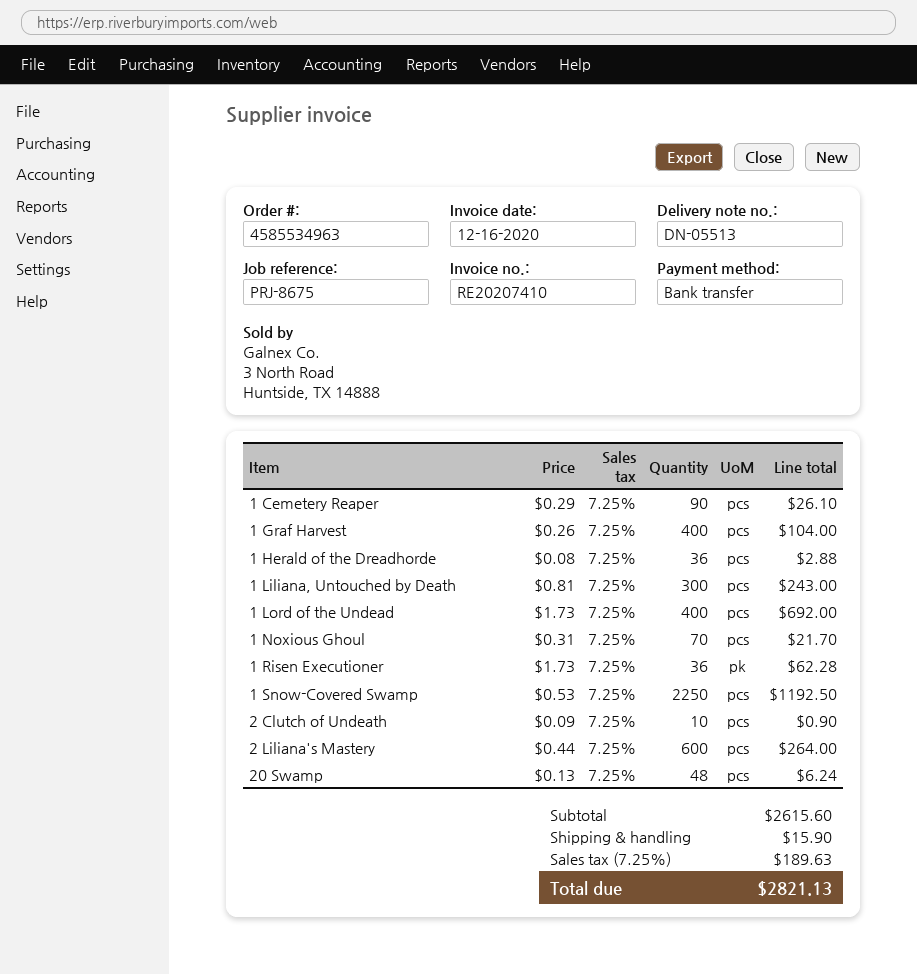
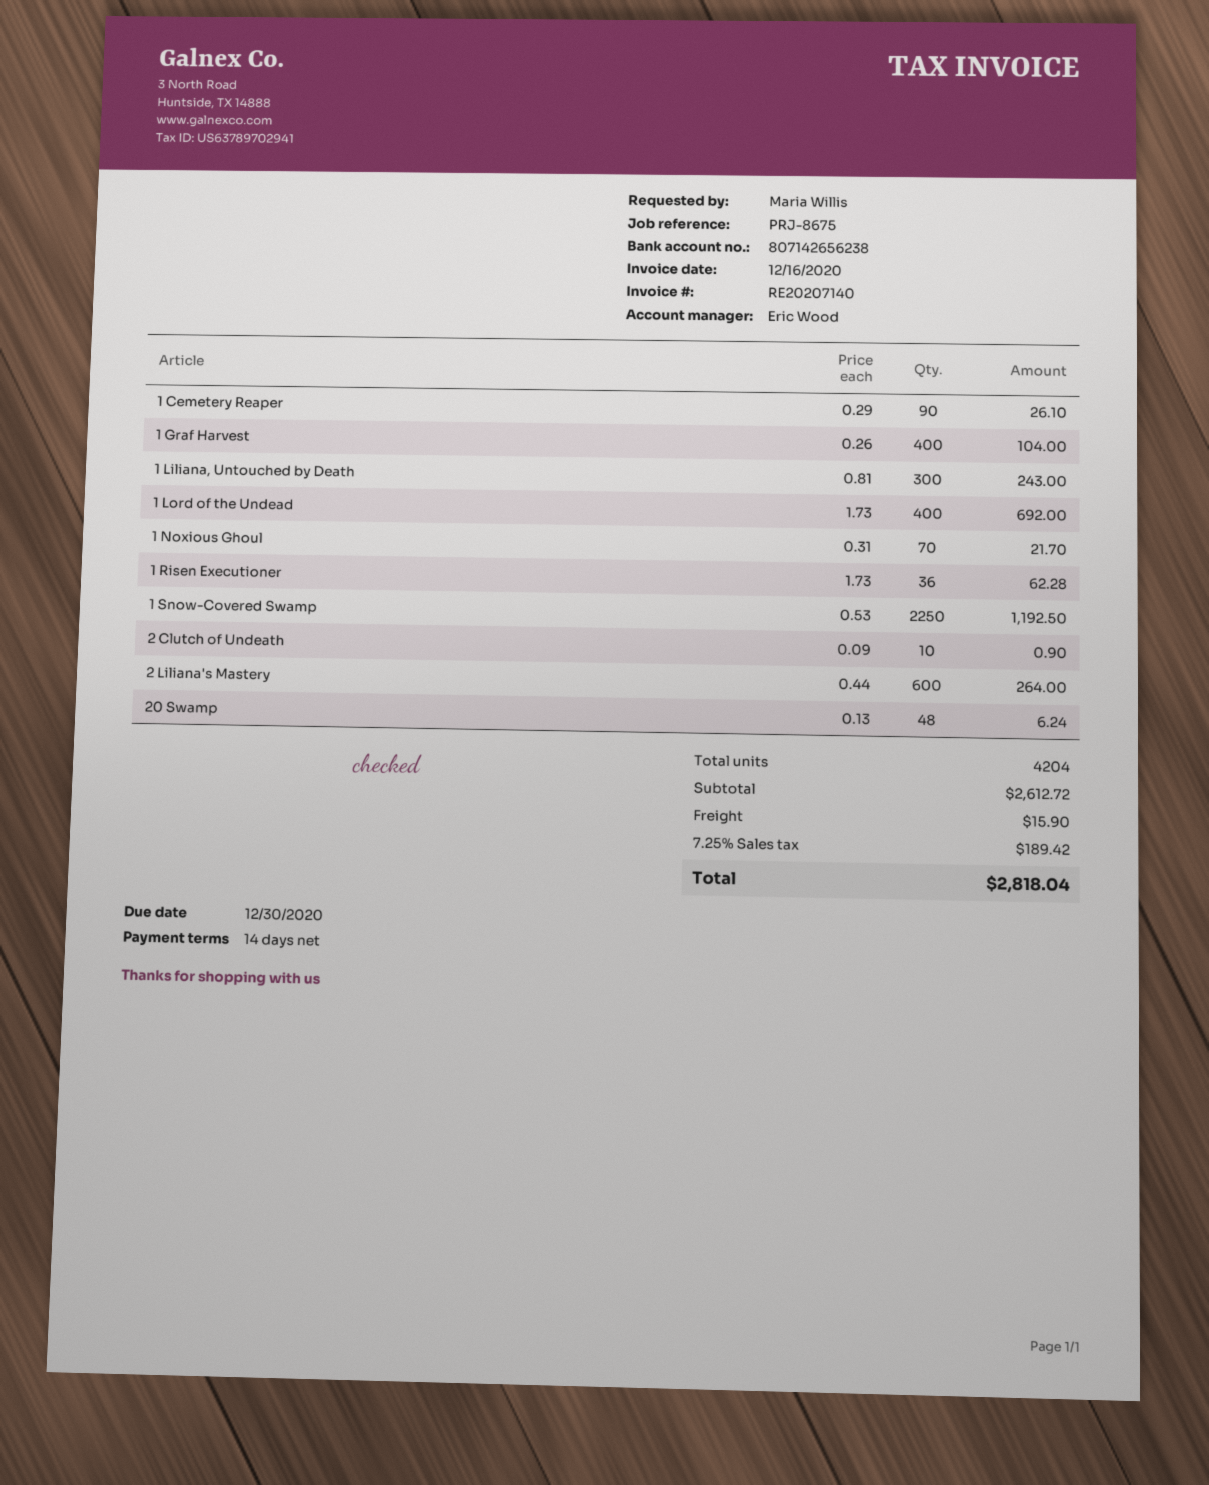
invoice number: RE20207410 -> RE20207140
1 Herald of the Dreadhorde: 36 x 0.08 = 2.88 -> none
subtotal: 2615.60 -> 2612.72
tax: 7.25% = 189.63 -> 7.25% = 189.42
total: 2821.13 -> 2818.04

